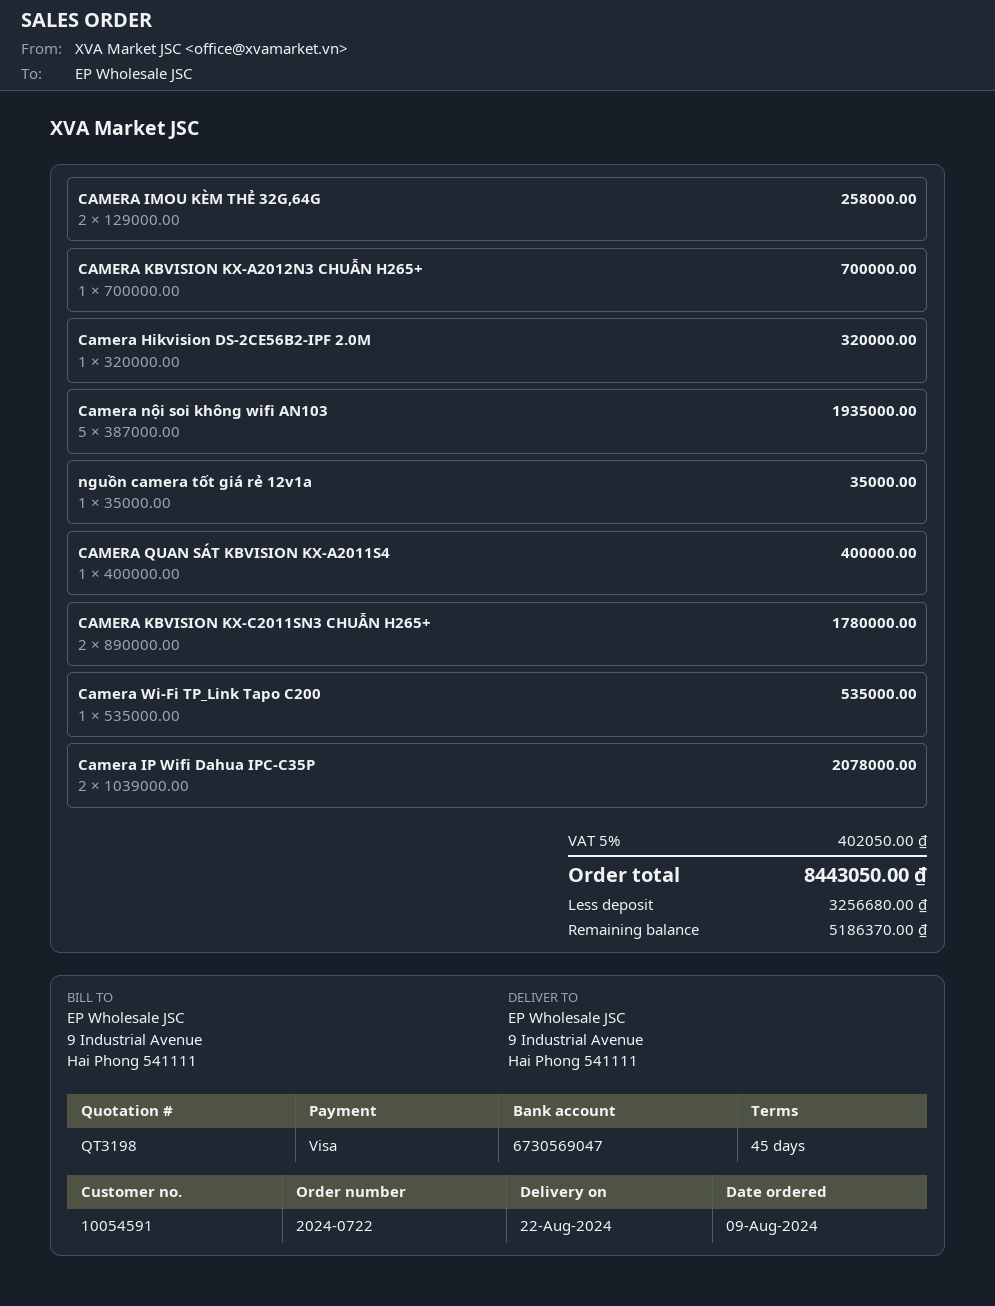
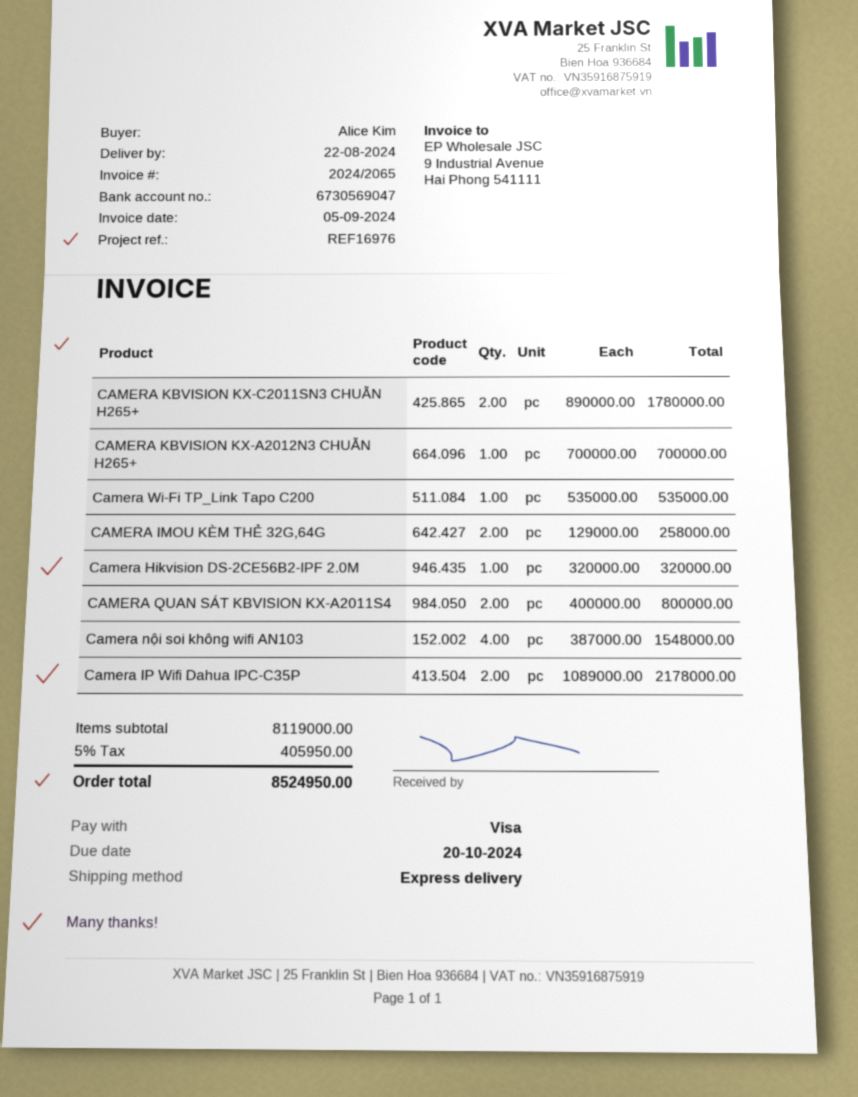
Camera nội soi không wifi AN103: 5 x 387000.00 = 1935000.00 -> 4 x 387000.00 = 1548000.00
nguồn camera tốt giá rẻ 12v1a: 1 x 35000.00 = 35000.00 -> none
CAMERA QUAN SÁT KBVISION KX-A2011S4: 1 x 400000.00 = 400000.00 -> 2 x 400000.00 = 800000.00
Camera IP Wifi Dahua IPC-C35P: 2 x 1039000.00 = 2078000.00 -> 2 x 1089000.00 = 2178000.00
tax: 5% = 402050.00 -> 5% = 405950.00
total: 8443050.00 -> 8524950.00

